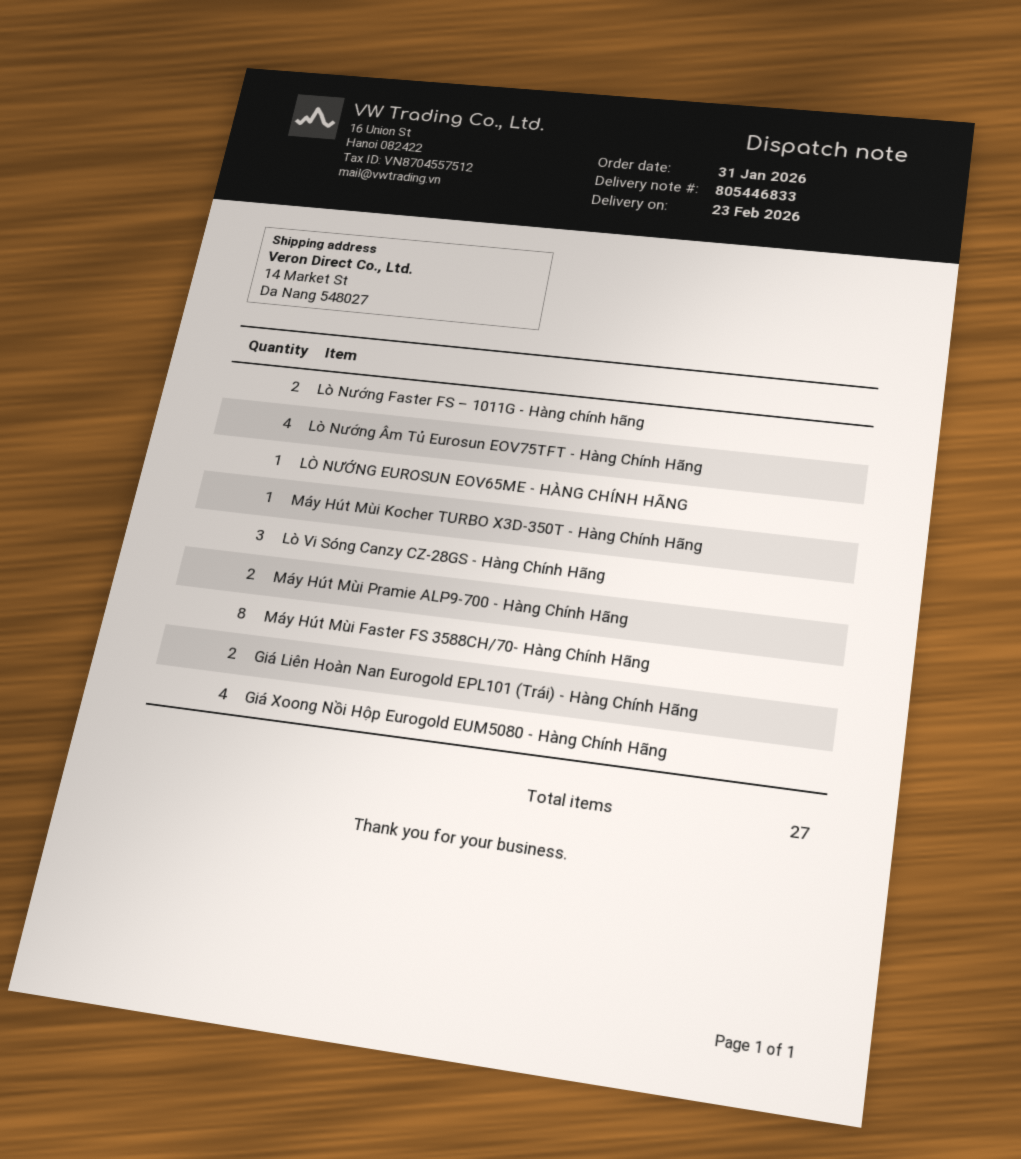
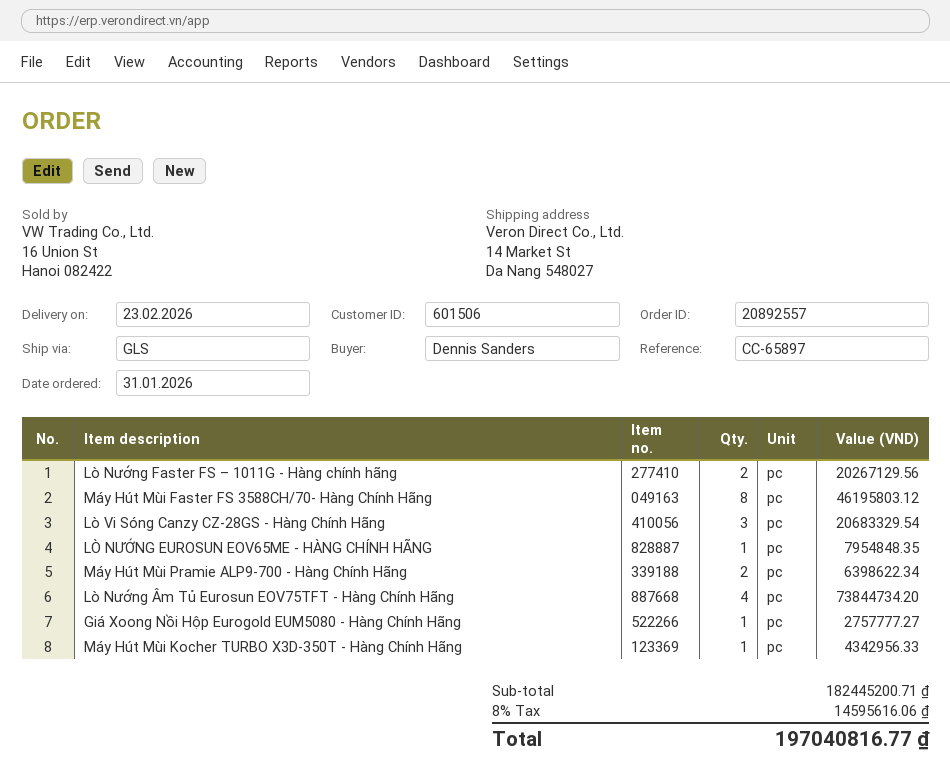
Giá Liên Hoàn Nan Eurogold EPL101 (Trái) - Hàng Chính Hãng: 2 -> none
Giá Xoong Nồi Hộp Eurogold EUM5080 - Hàng Chính Hãng: 4 -> 1

